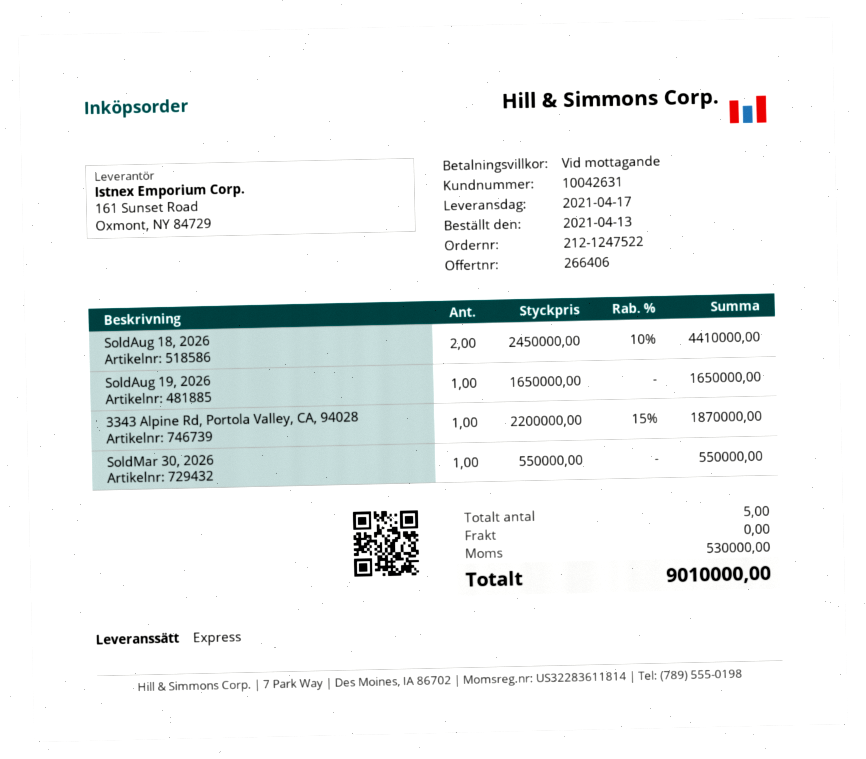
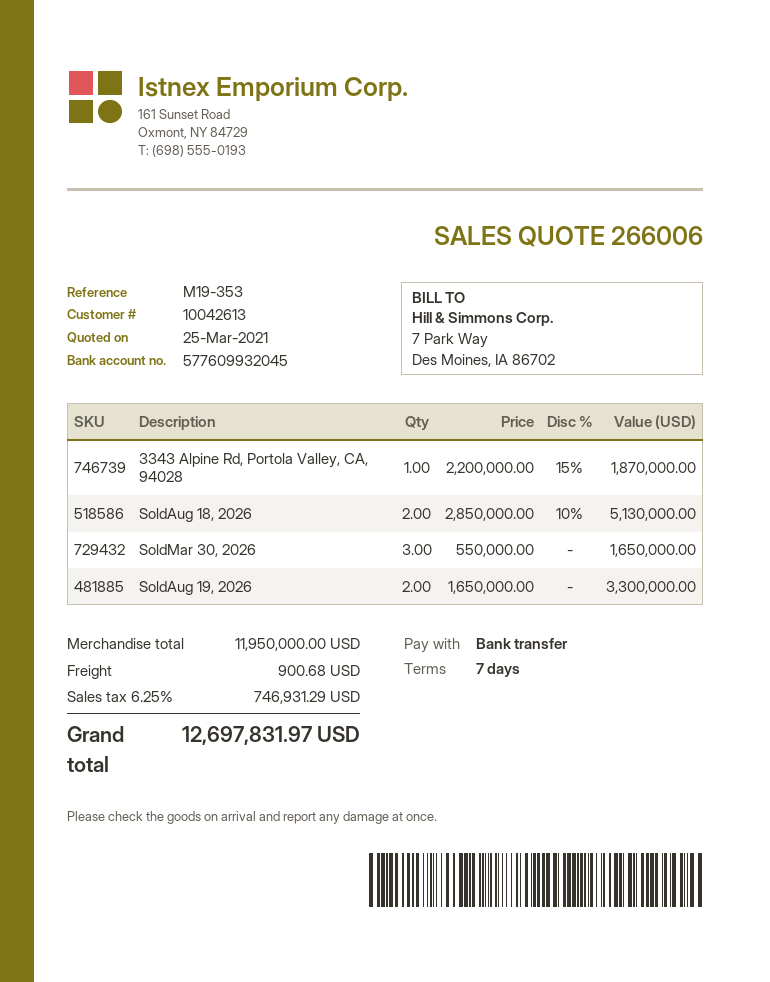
quote number: 266406 -> 266006
payment terms: on receipt -> 7 days
customer number: 10042631 -> 10042613
SoldAug 18, 2026: 2 x 2450000.00 - 10% = 4410000.00 -> 2 x 2850000.00 - 10% = 5130000.00
SoldAug 19, 2026: 1 x 1650000.00 = 1650000.00 -> 2 x 1650000.00 = 3300000.00
SoldMar 30, 2026: 1 x 550000.00 = 550000.00 -> 3 x 550000.00 = 1650000.00
shipping: 0.00 -> 900.68
tax: 530000.00 -> 746931.29
total: 9010000.00 -> 12697831.97

